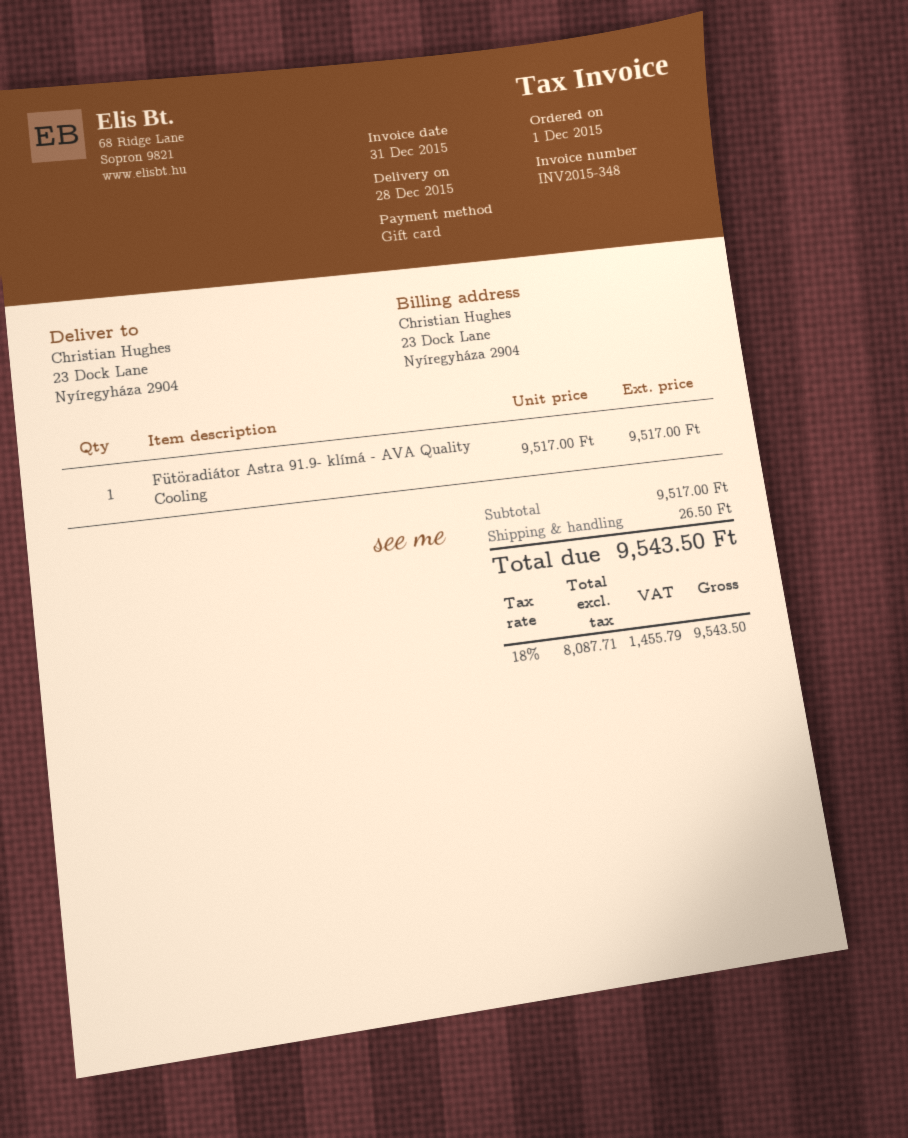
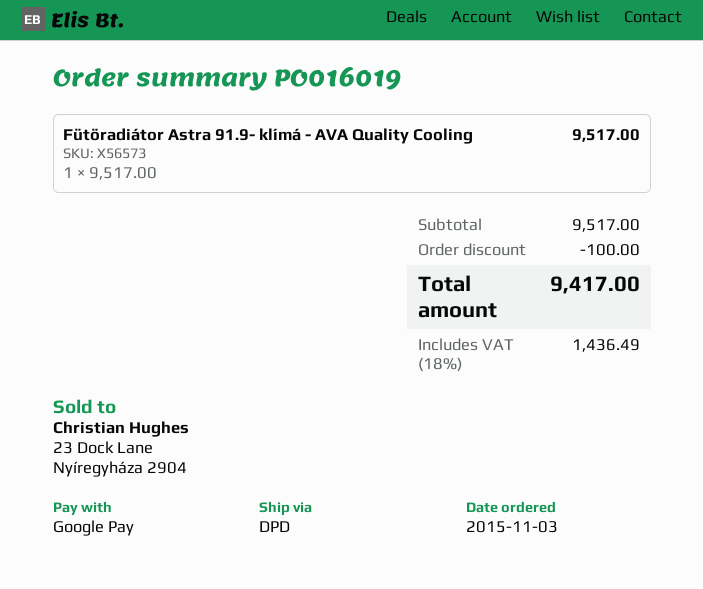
order date: 2015-12-01 -> 2015-11-03
payment method: gift card -> Google Pay
discount: none -> 100.00
shipping: 26.50 -> none
tax: 18% = 1455.79 -> 18% = 1436.49
total: 9543.50 -> 9417.00

